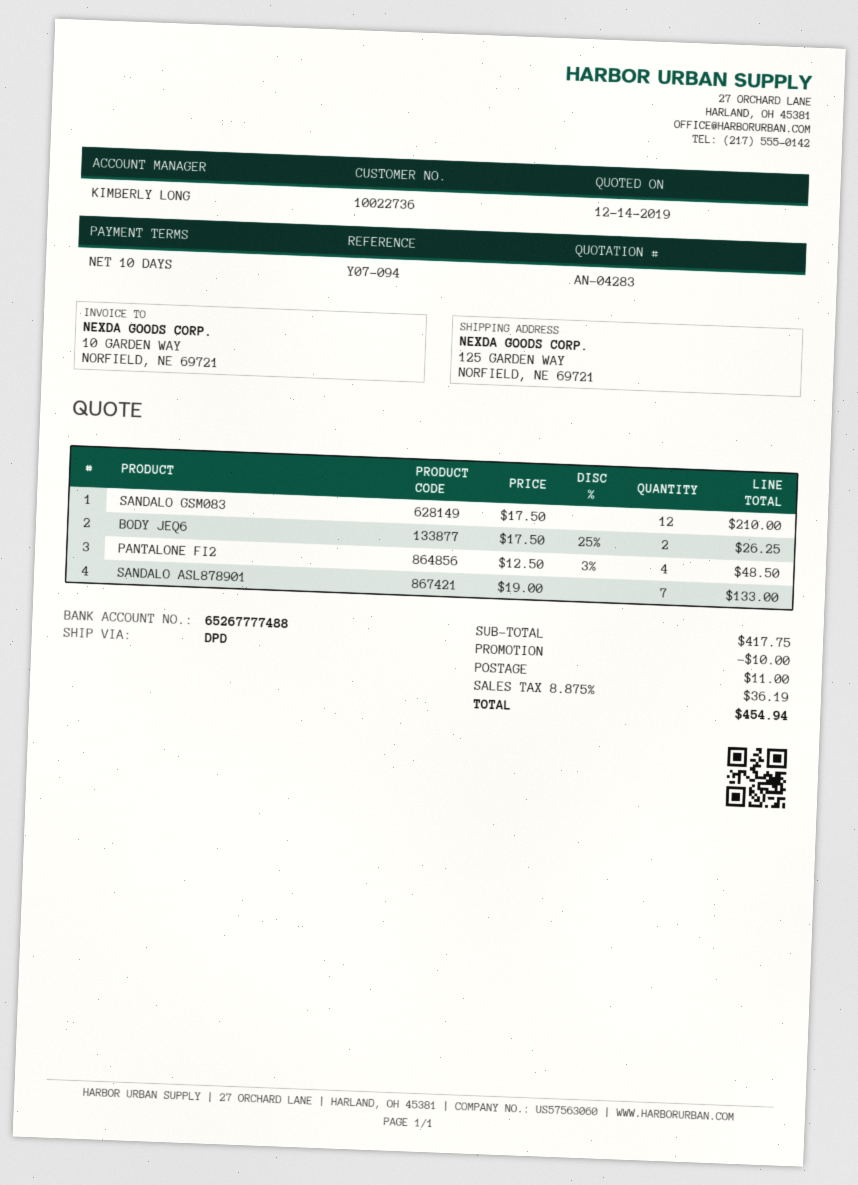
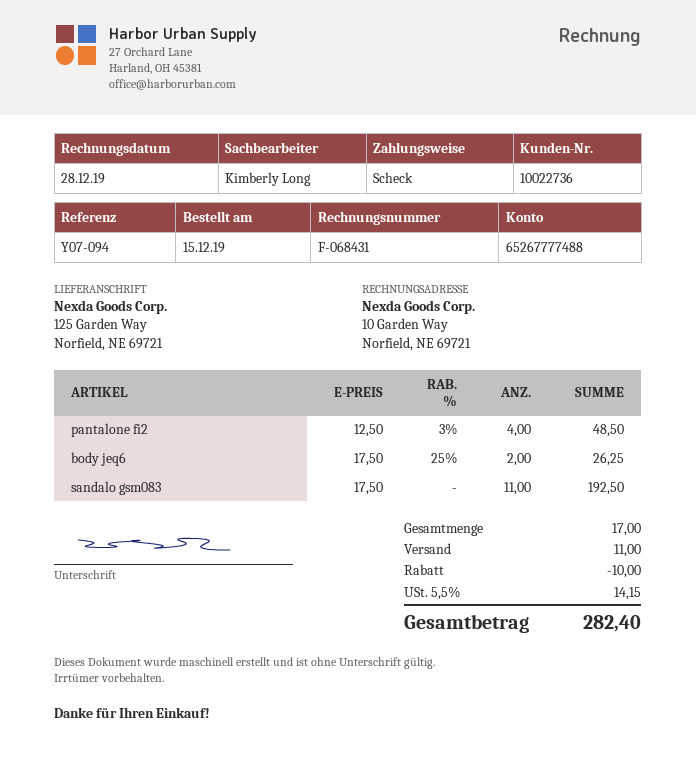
SANDALO GSM083: 12 x 17.50 = 210.00 -> 11 x 17.50 = 192.50
SANDALO ASL878901: 7 x 19.00 = 133.00 -> none
tax: 8.875% = 36.19 -> 5.5% = 14.15
total: 454.94 -> 282.40

